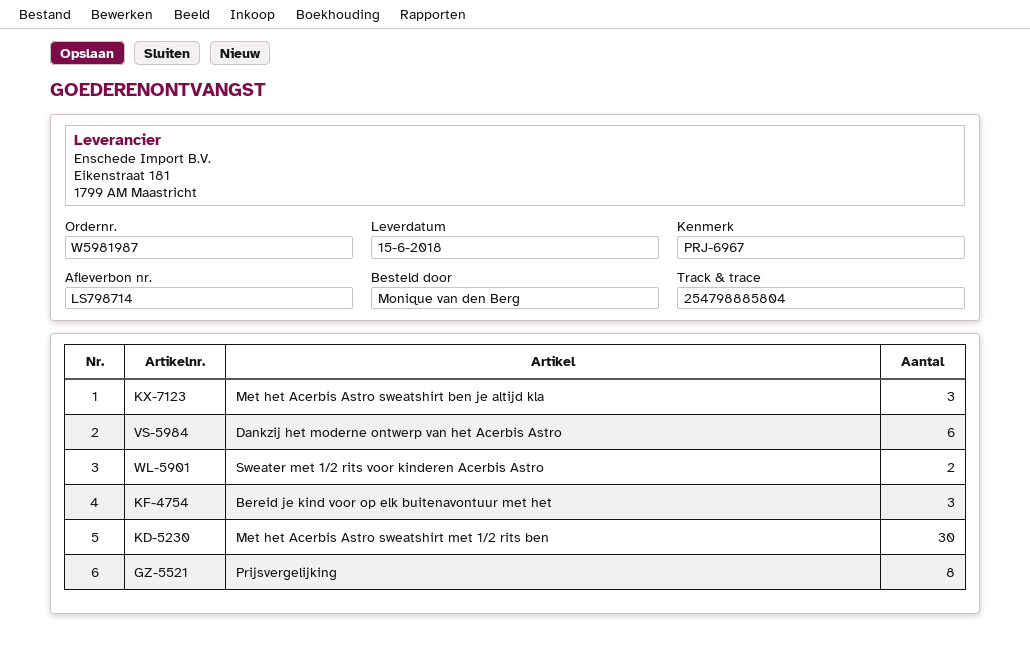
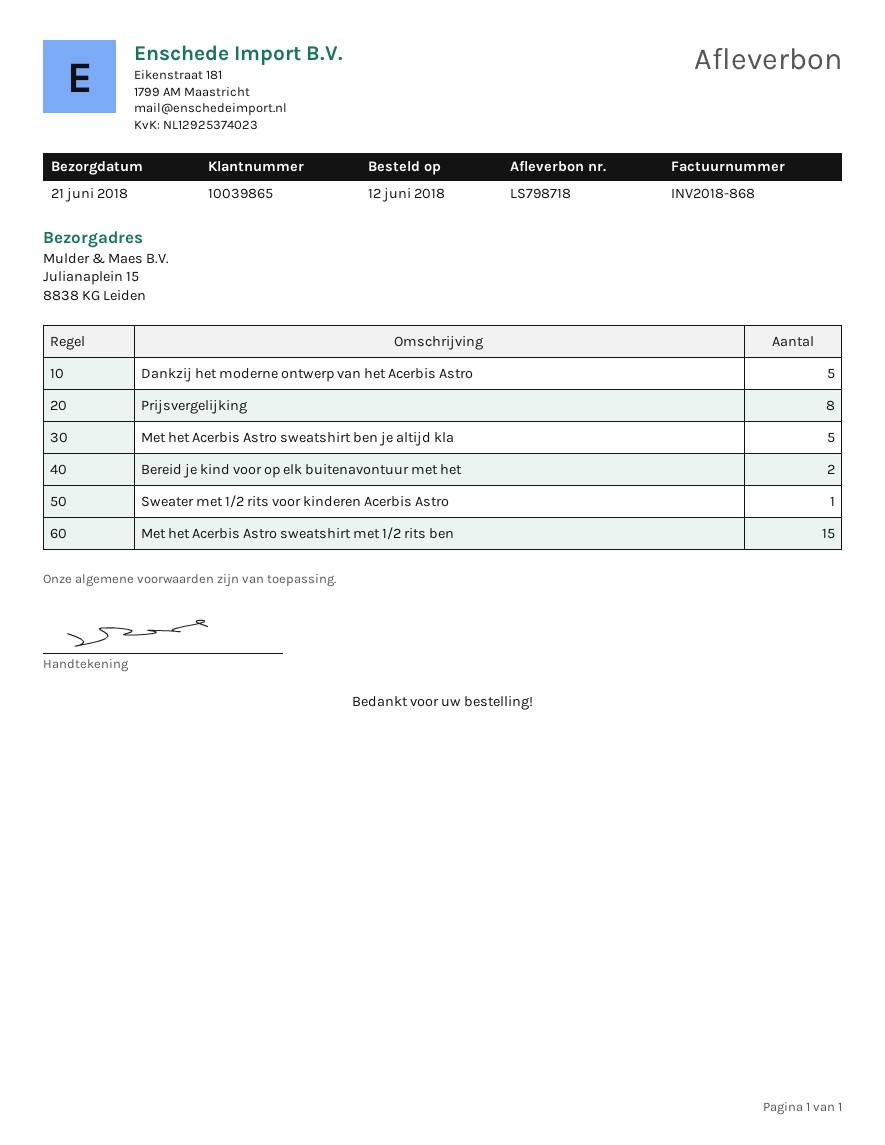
delivery note number: LS798714 -> LS798718
delivery date: 2018-06-15 -> 2018-06-21
Met het Acerbis Astro sweatshirt ben je altijd kla: 3 -> 5
Dankzij het moderne ontwerp van het Acerbis Astro: 6 -> 5
Sweater met 1/2 rits voor kinderen Acerbis Astro: 2 -> 1
Bereid je kind voor op elk buitenavontuur met het: 3 -> 2
Met het Acerbis Astro sweatshirt met 1/2 rits ben: 30 -> 15

